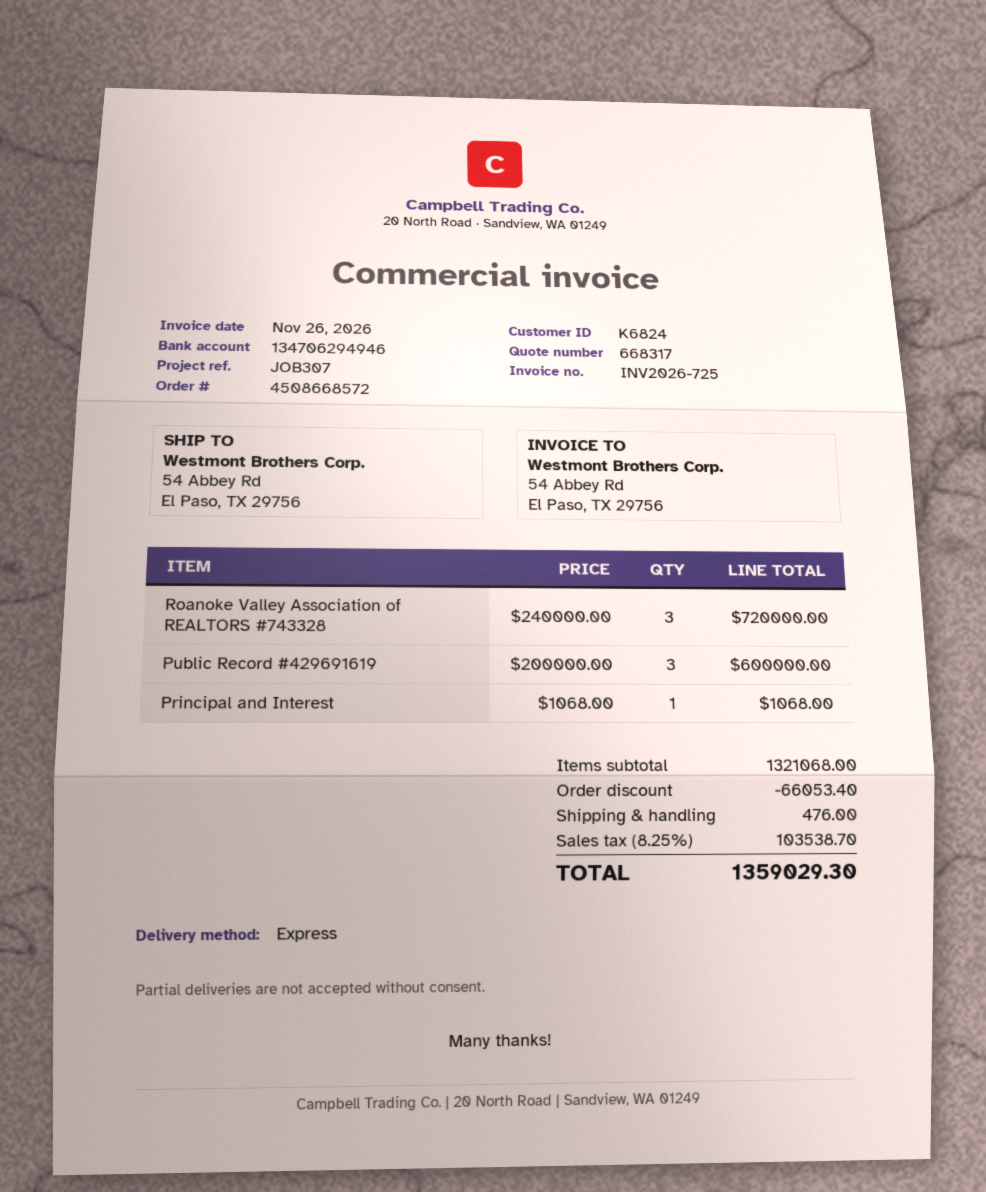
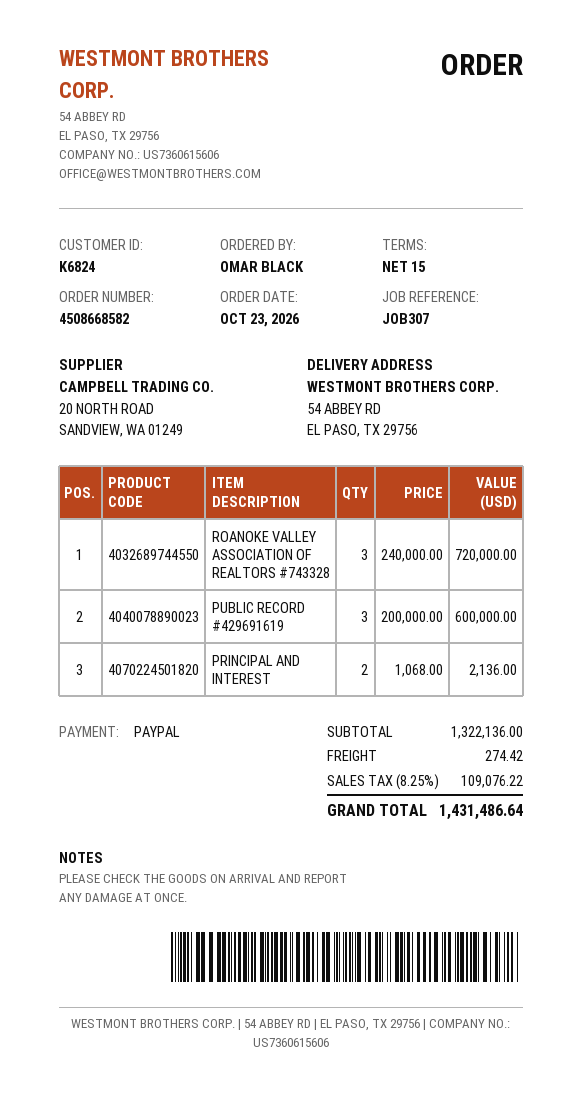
order number: 4508668572 -> 4508668582
Principal and Interest: 1 x 1068.00 = 1068.00 -> 2 x 1068.00 = 2136.00
subtotal: 1321068.00 -> 1322136.00
discount: 66053.40 -> none
shipping: 476.00 -> 274.42
tax: 8.25% = 103538.70 -> 8.25% = 109076.22
total: 1359029.30 -> 1431486.64

